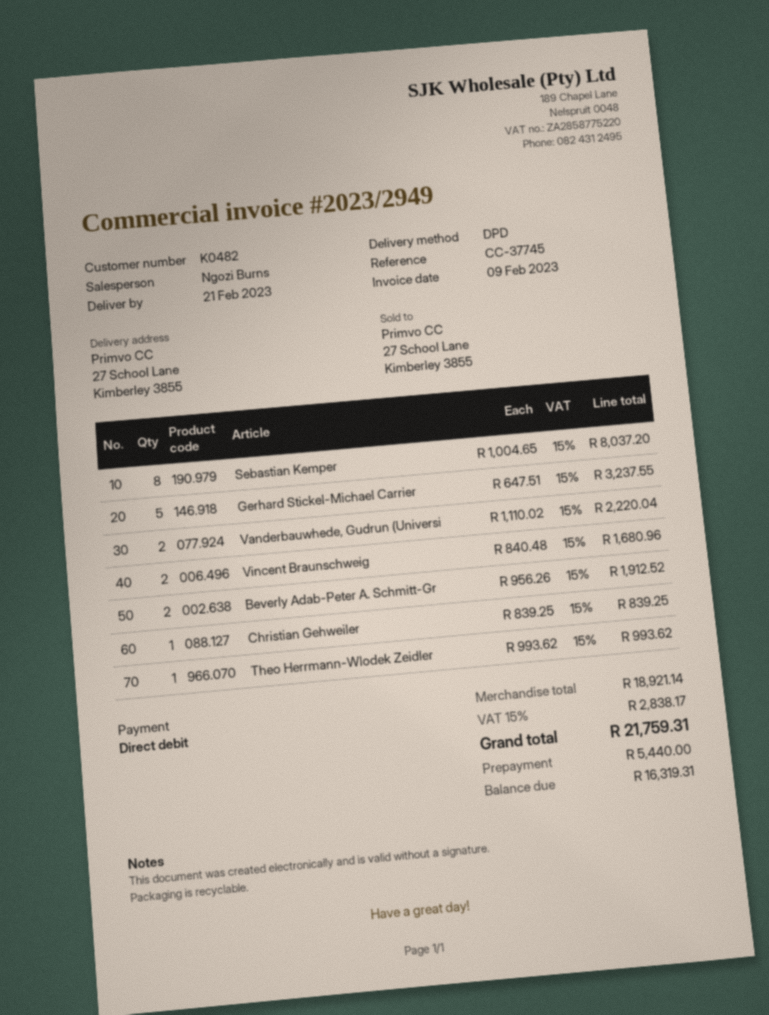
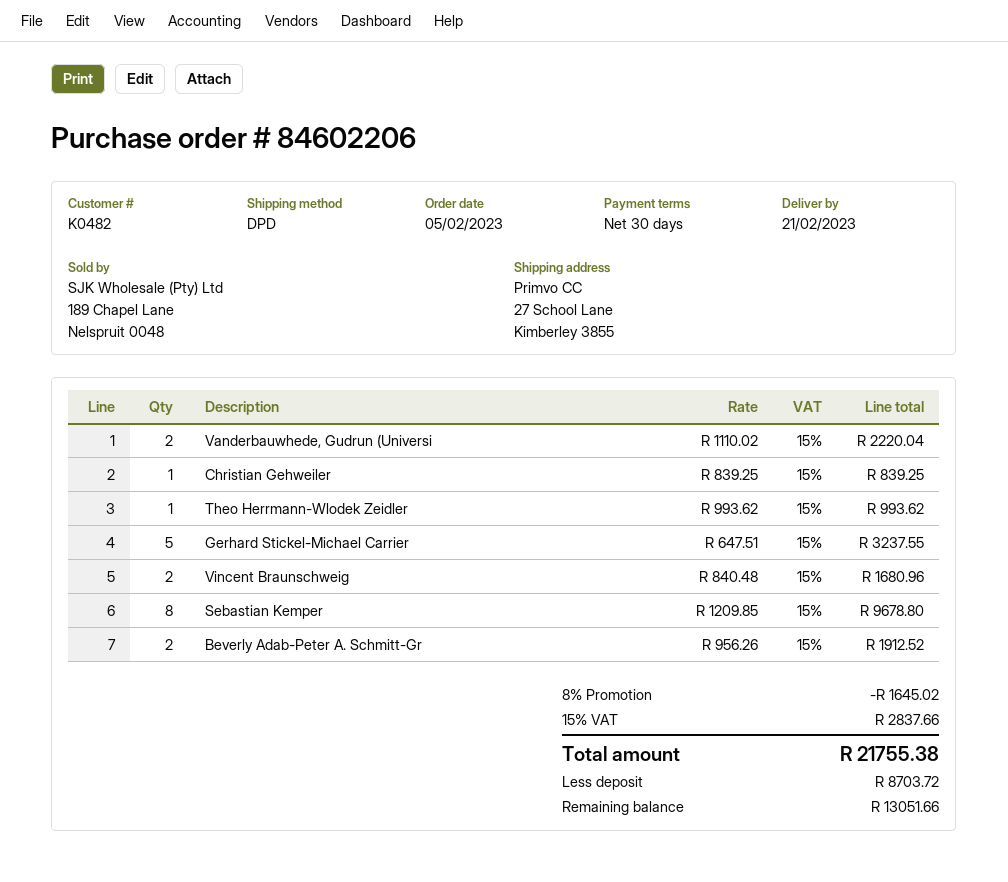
Sebastian Kemper: 8 x 1004.65 = 8037.20 -> 8 x 1209.85 = 9678.80
discount: none -> 8% = 1645.02
tax: 15% = 2838.17 -> 15% = 2837.66
total: 21759.31 -> 21755.38
deposit: 5440.00 -> 8703.72
balance: 16319.31 -> 13051.66

